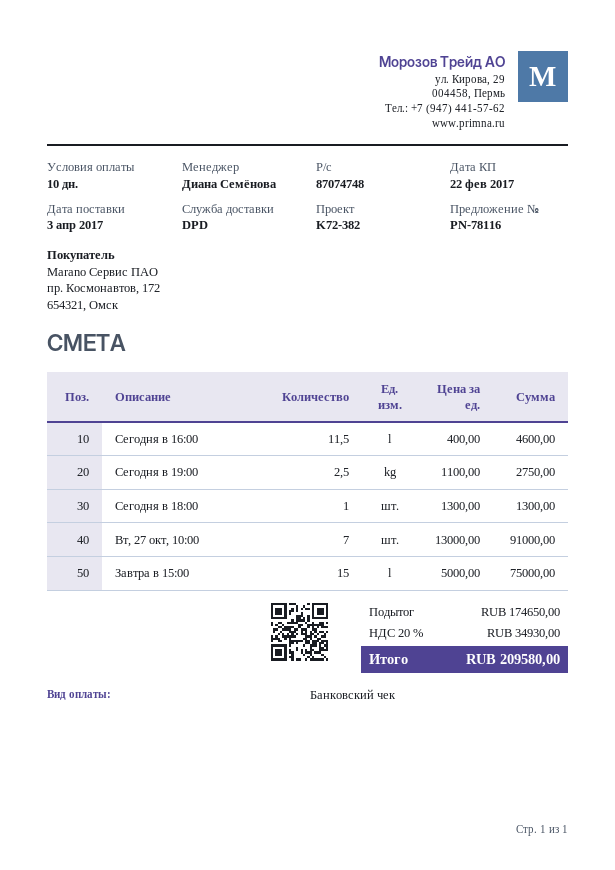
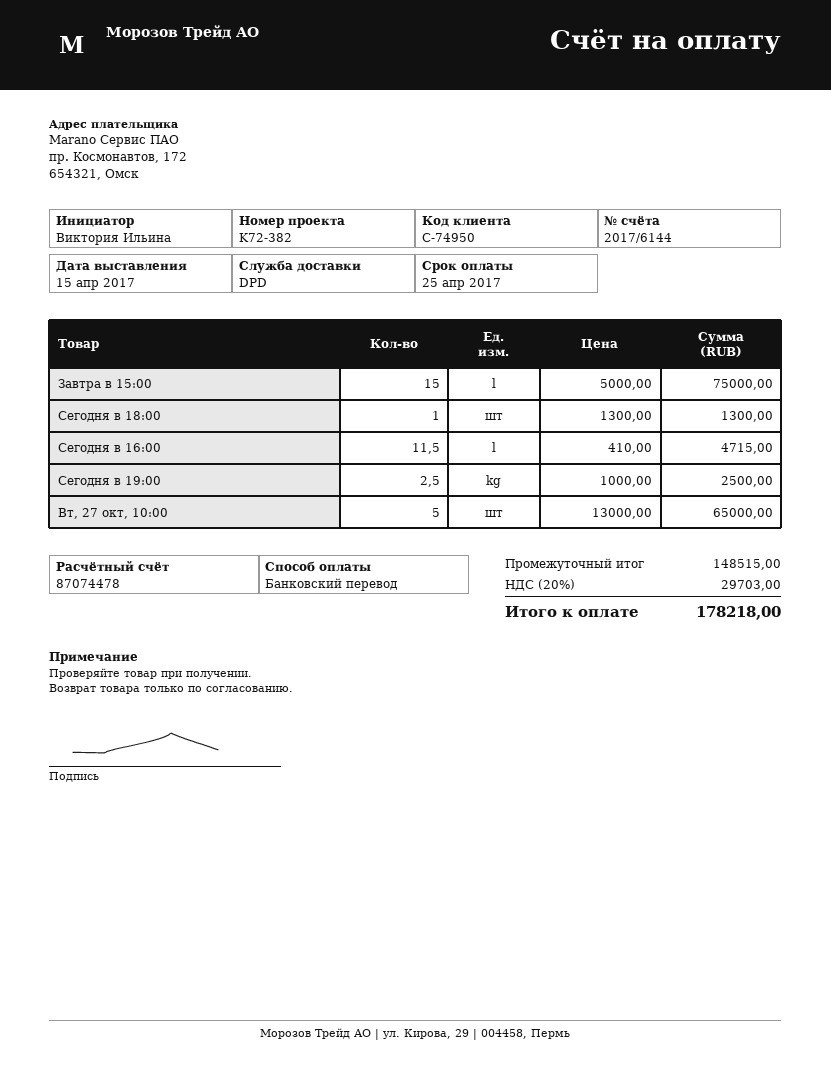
payment method: cheque -> bank transfer
bank account: 87074748 -> 87074478
Сегодня в 16:00: 11.5 x 400.00 = 4600.00 -> 11.5 x 410.00 = 4715.00
Сегодня в 19:00: 2.5 x 1100.00 = 2750.00 -> 2.5 x 1000.00 = 2500.00
Вт, 27 окт, 10:00: 7 x 13000.00 = 91000.00 -> 5 x 13000.00 = 65000.00
subtotal: 174650.00 -> 148515.00
tax: 20% = 34930.00 -> 20% = 29703.00
total: 209580.00 -> 178218.00

